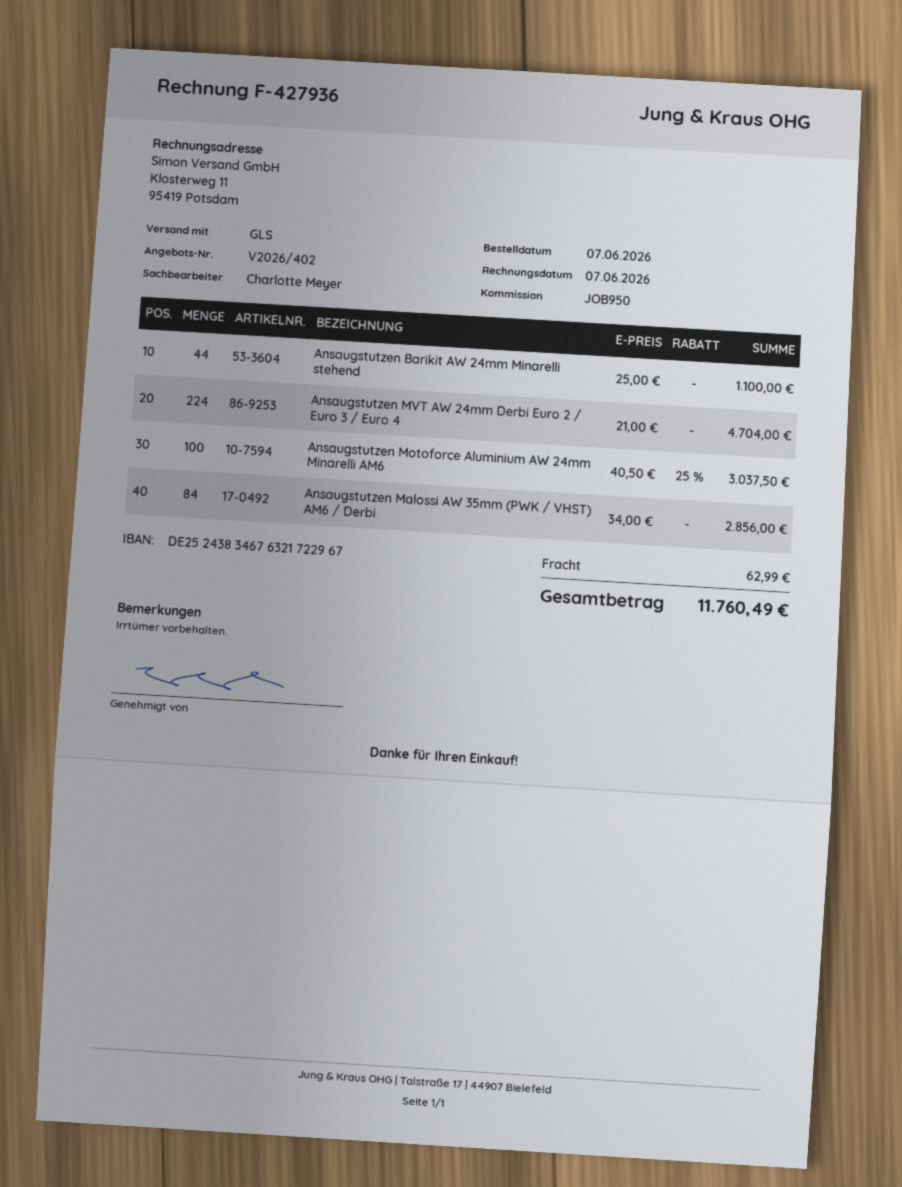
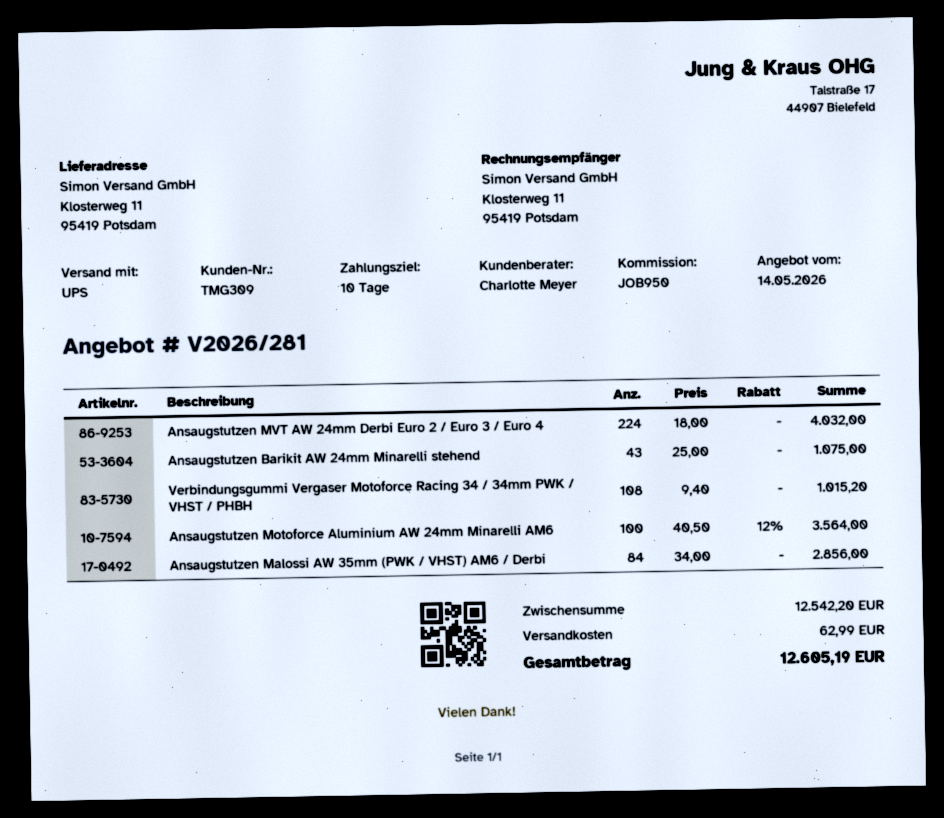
quote number: V2026/402 -> V2026/281
shipping method: GLS -> UPS
Ansaugstutzen Barikit AW 24mm Minarelli stehend: 44 x 25.00 = 1100.00 -> 43 x 25.00 = 1075.00
Ansaugstutzen MVT AW 24mm Derbi Euro 2 / Euro 3 / Euro 4: 224 x 21.00 = 4704.00 -> 224 x 18.00 = 4032.00
Ansaugstutzen Motoforce Aluminium AW 24mm Minarelli AM6: 100 x 40.50 - 25% = 3037.50 -> 100 x 40.50 - 12% = 3564.00
Verbindungsgummi Vergaser Motoforce Racing 34 / 34mm PWK / VHST / PHBH: none -> 108 x 9.40 = 1015.20
total: 11760.49 -> 12605.19

